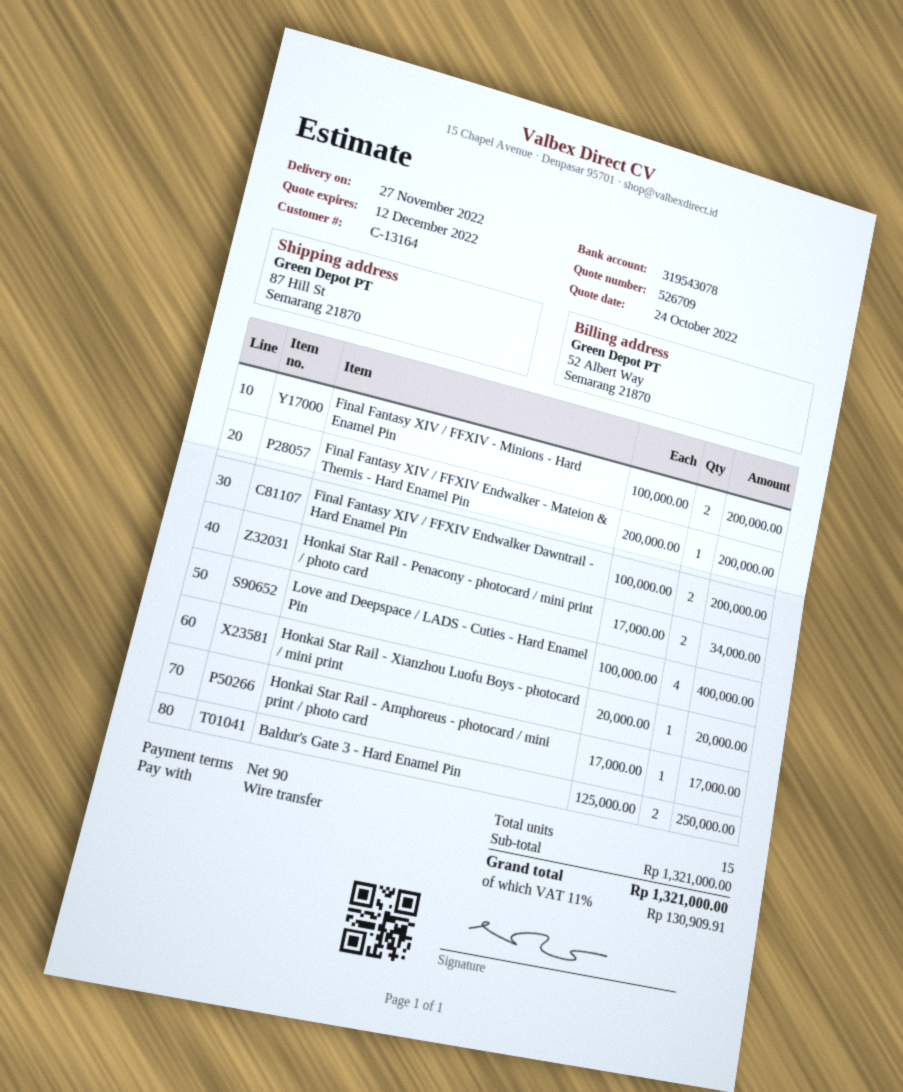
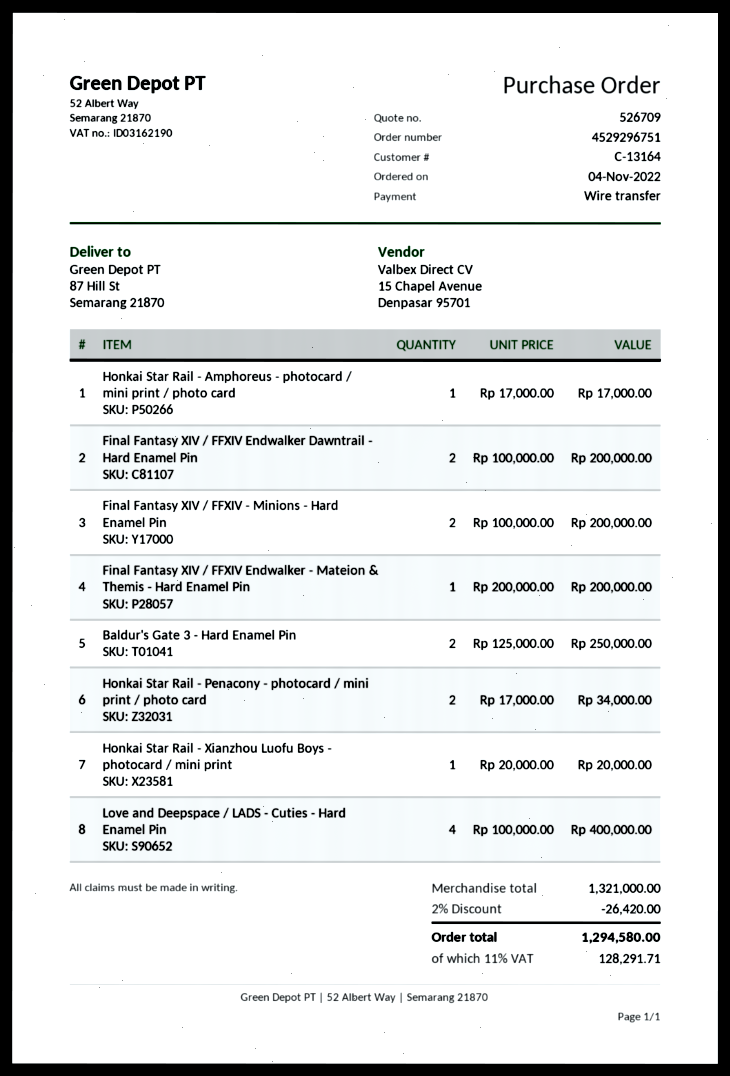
discount: none -> 2% = 26420.00
tax: 11% = 130909.91 -> 11% = 128291.71
total: 1321000.00 -> 1294580.00

